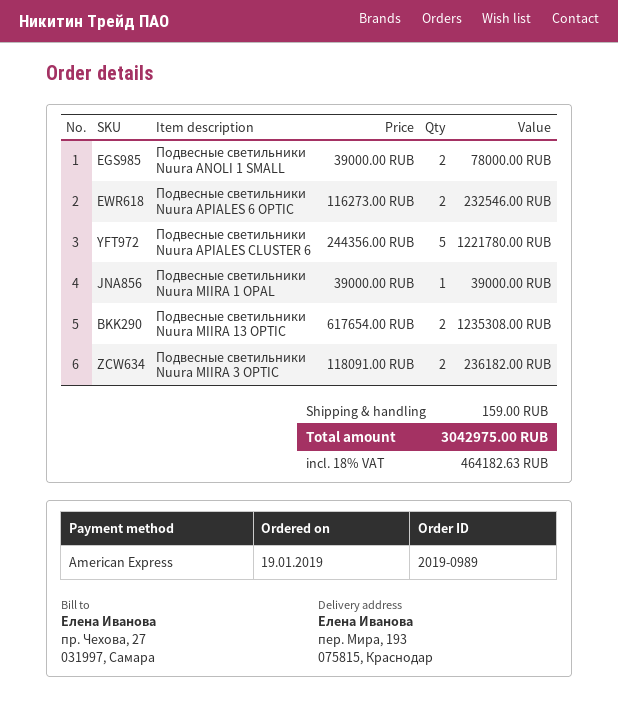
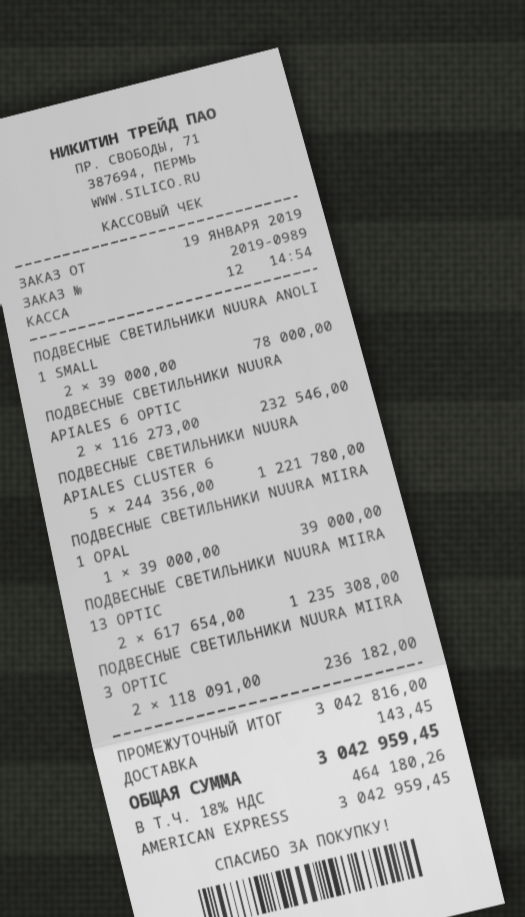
shipping: 159.00 -> 143.45
tax: 18% = 464182.63 -> 18% = 464180.26
total: 3042975.00 -> 3042959.45

